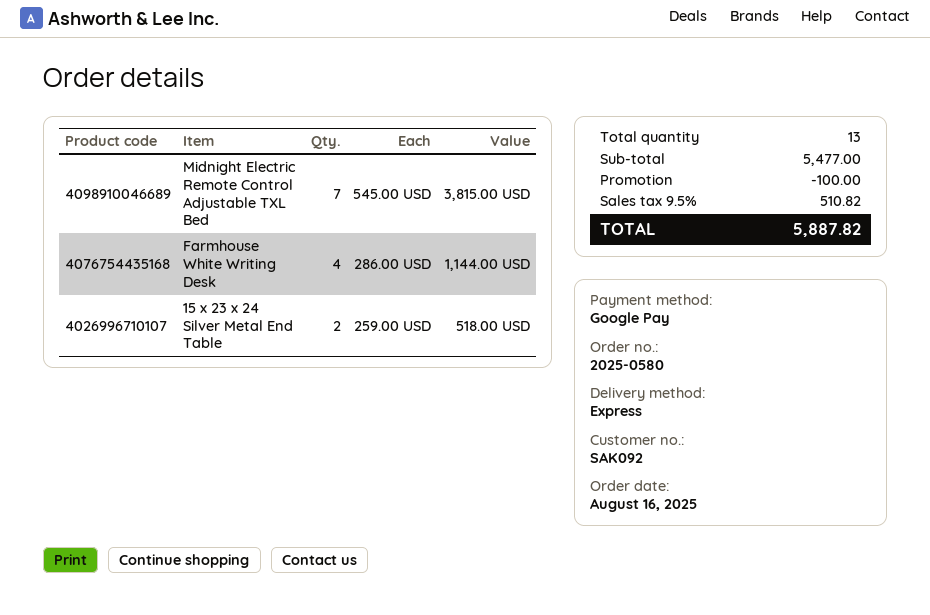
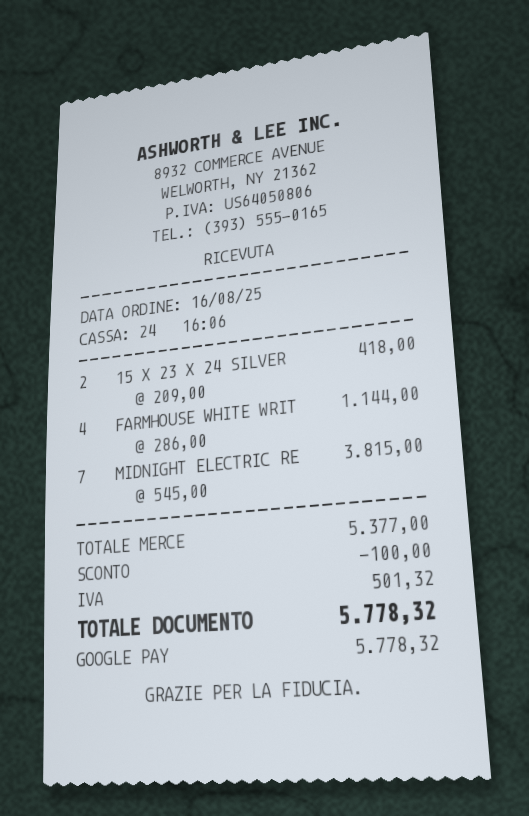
15 x 23 x 24 Silver Metal End Table: 2 x 259.00 = 518.00 -> 2 x 209.00 = 418.00
subtotal: 5477.00 -> 5377.00
tax: 510.82 -> 501.32
total: 5887.82 -> 5778.32

